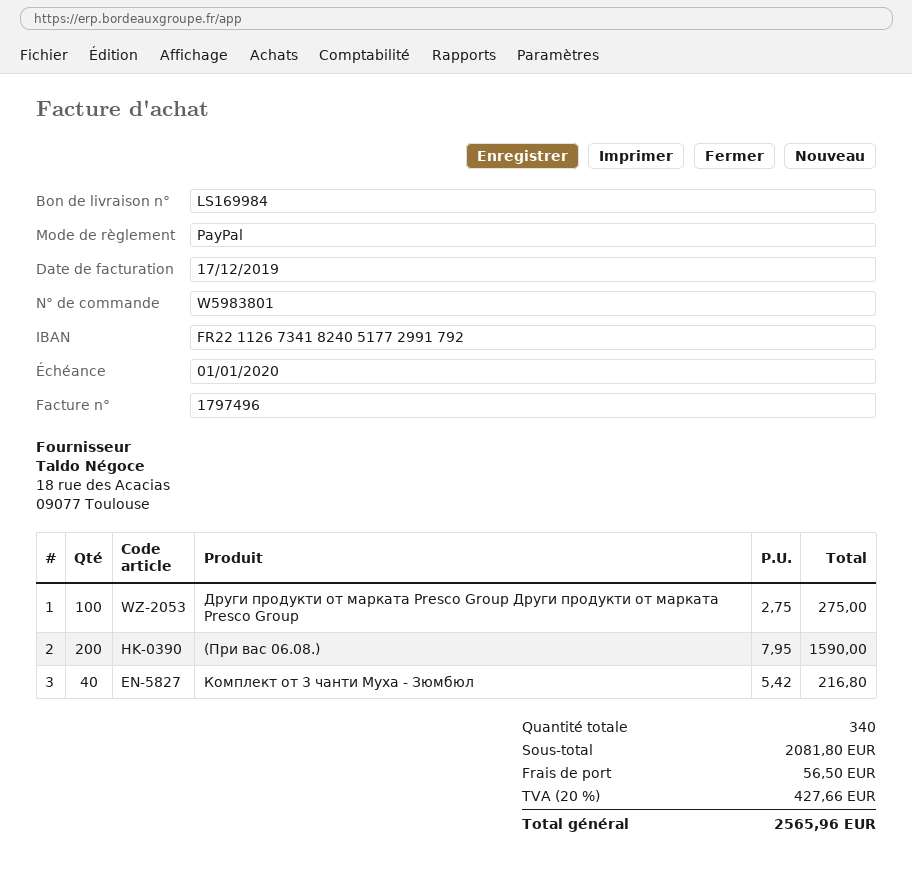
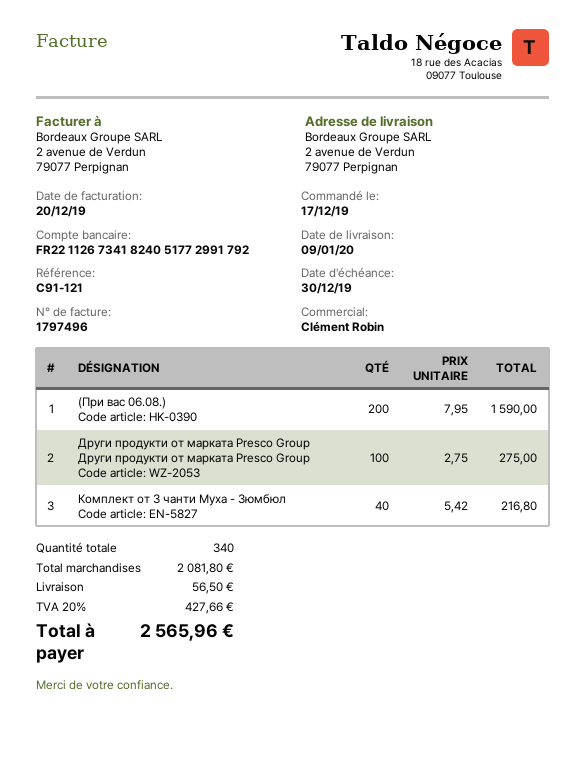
invoice date: 2019-12-17 -> 2019-12-20
due date: 2020-01-01 -> 2019-12-30

